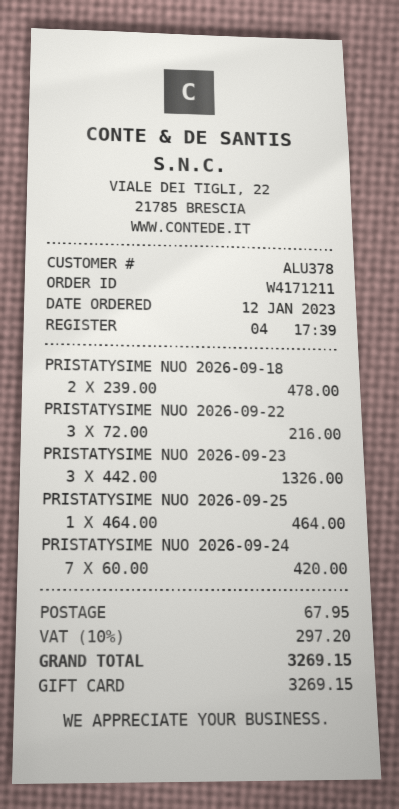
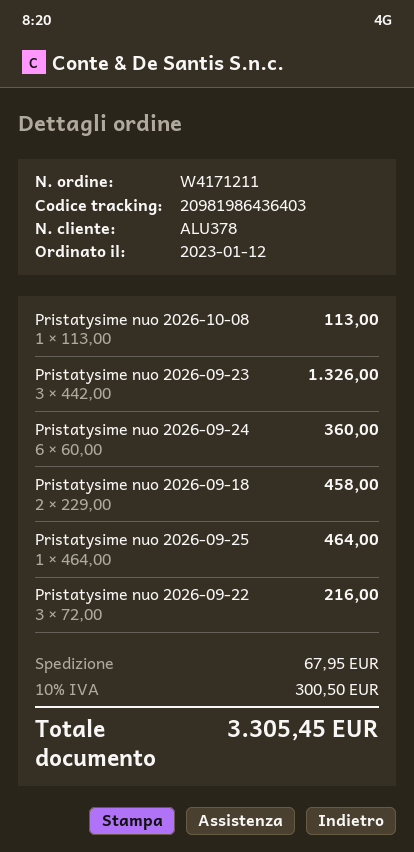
PRISTATYSIME NUO 2026‑09‑18: 2 x 239.00 = 478.00 -> 2 x 229.00 = 458.00
PRISTATYSIME NUO 2026‑09‑24: 7 x 60.00 = 420.00 -> 6 x 60.00 = 360.00
Pristatysime nuo 2026‑10‑08: none -> 1 x 113.00 = 113.00
tax: 10% = 297.20 -> 10% = 300.50
total: 3269.15 -> 3305.45

